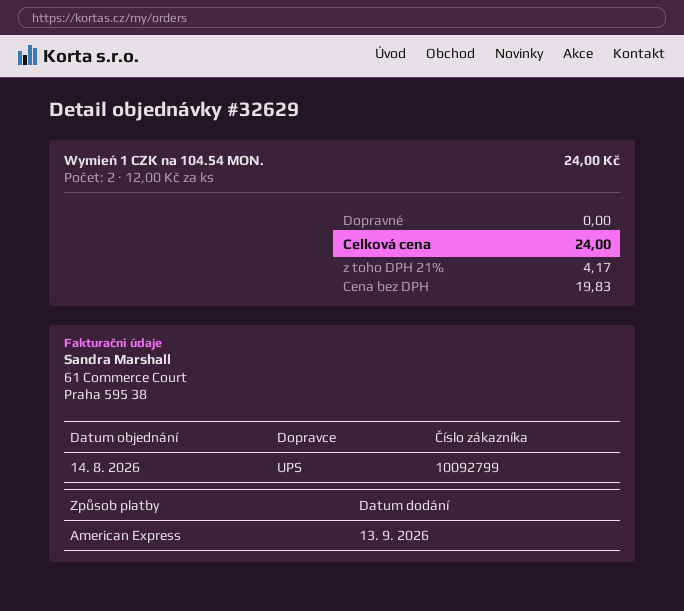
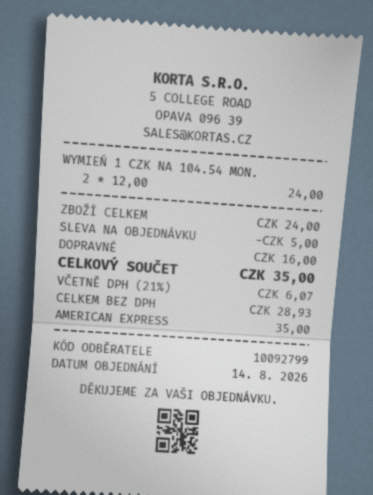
discount: none -> 5.00
shipping: 0.00 -> 16.00
net: 19.83 -> 28.93
tax: 21% = 4.17 -> 21% = 6.07
total: 24.00 -> 35.00

